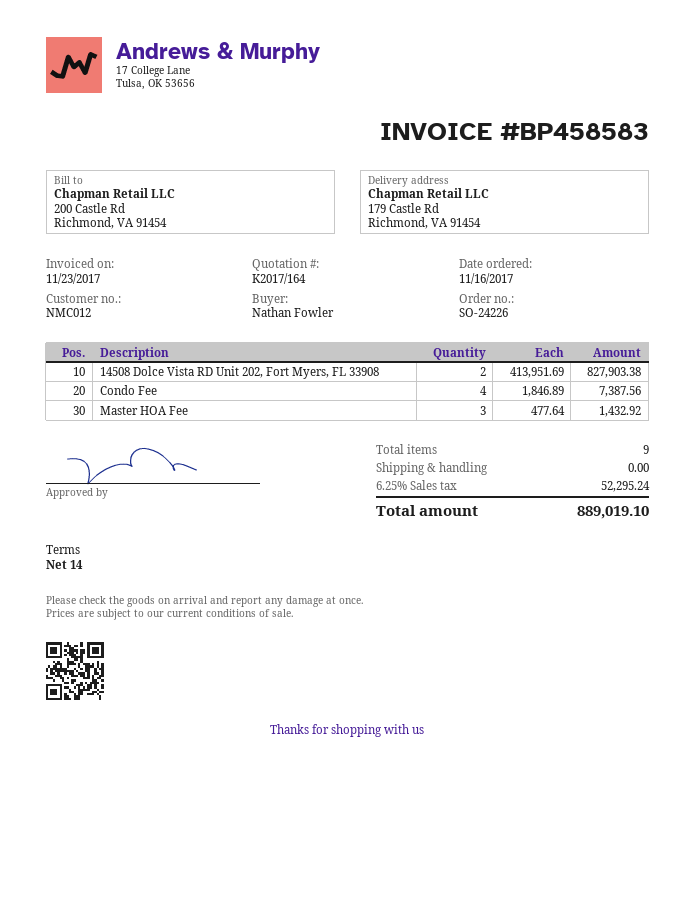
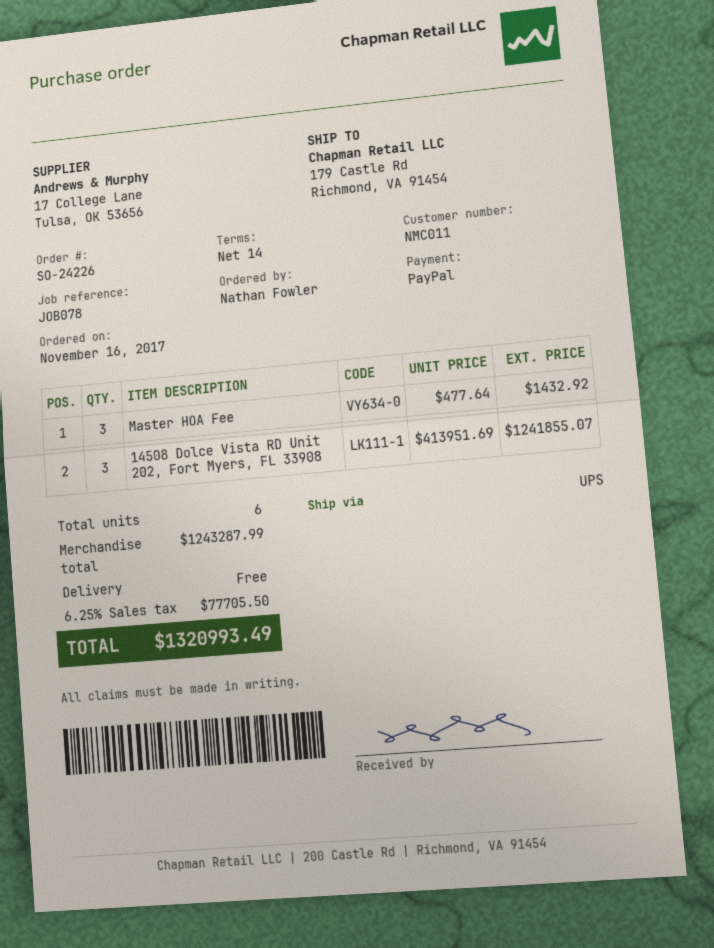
customer number: NMC012 -> NMC011
14508 Dolce Vista RD Unit 202, Fort Myers, FL 33908: 2 x 413951.69 = 827903.38 -> 3 x 413951.69 = 1241855.07
Condo Fee: 4 x 1846.89 = 7387.56 -> none
total quantity: 9 -> 6
tax: 6.25% = 52295.24 -> 6.25% = 77705.50
total: 889019.10 -> 1320993.49

